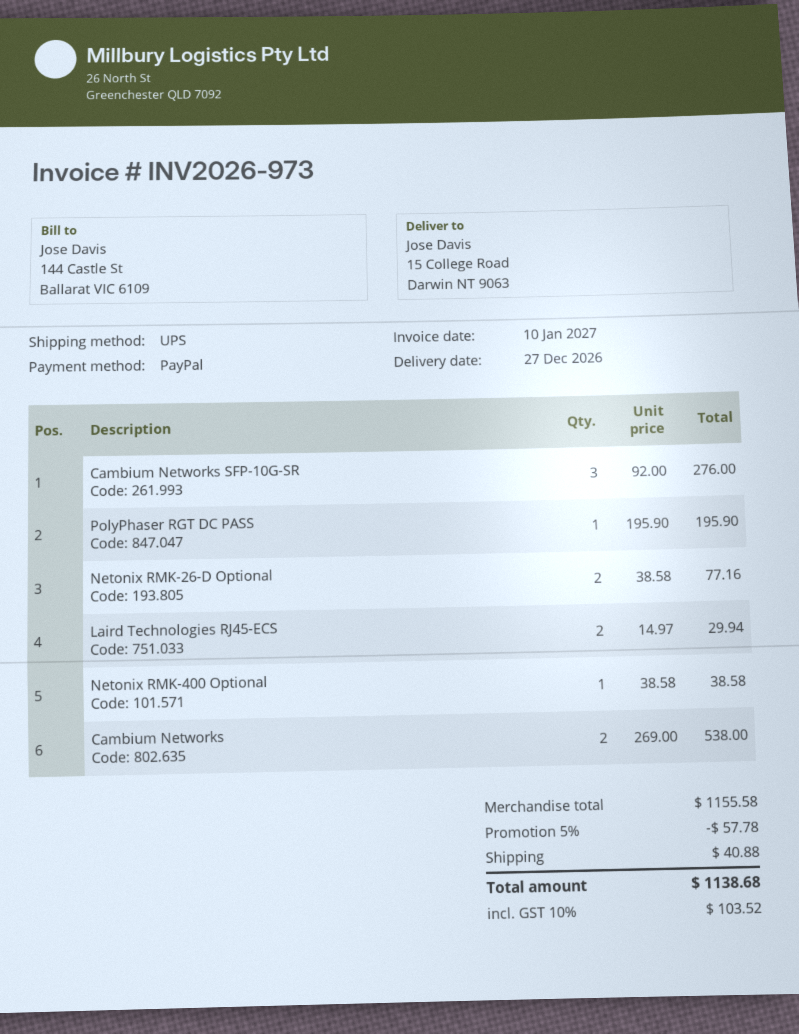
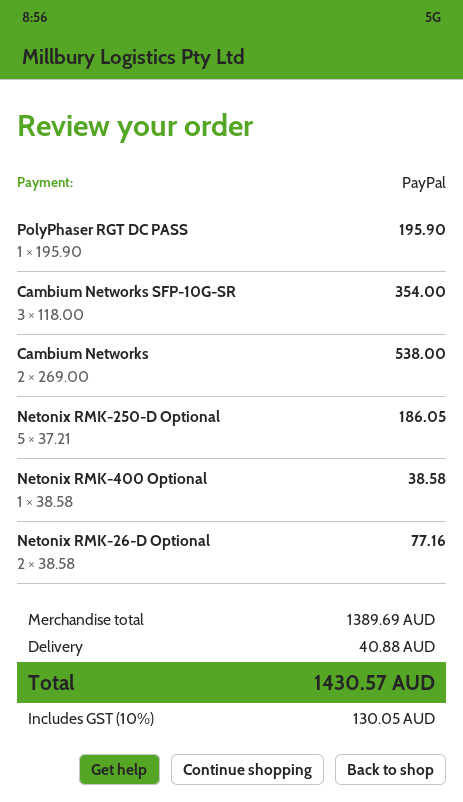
Cambium Networks SFP-10G-SR: 3 x 92.00 = 276.00 -> 3 x 118.00 = 354.00
Laird Technologies RJ45-ECS: 2 x 14.97 = 29.94 -> none
Netonix RMK-250-D Optional: none -> 5 x 37.21 = 186.05
subtotal: 1155.58 -> 1389.69
discount: 5% = 57.78 -> none
tax: 10% = 103.52 -> 10% = 130.05
total: 1138.68 -> 1430.57

